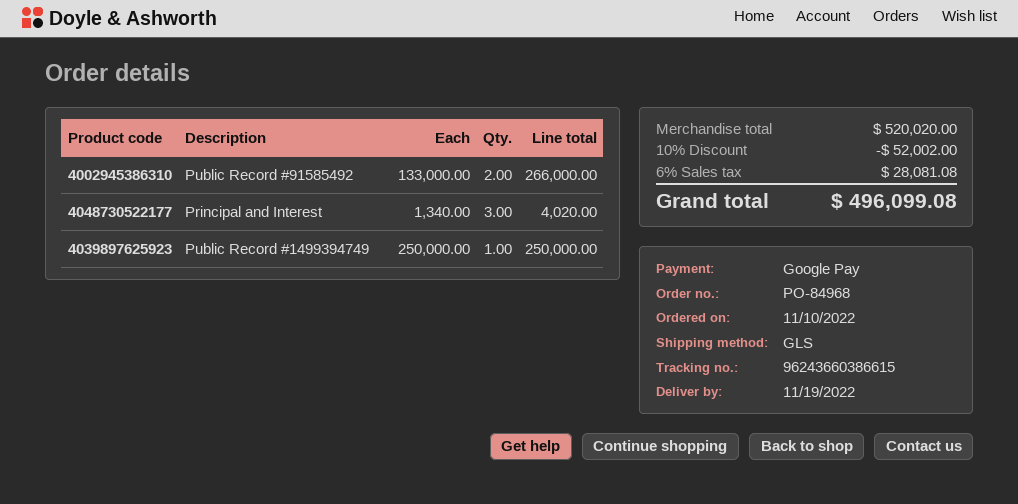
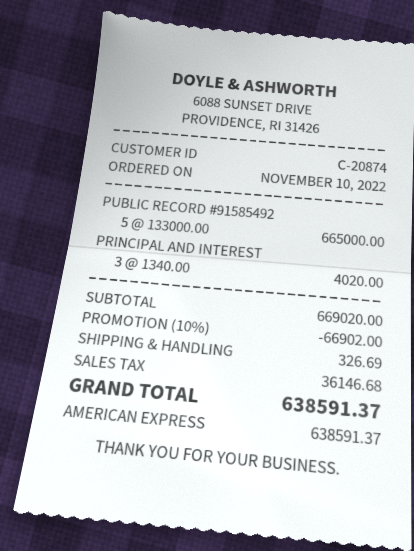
payment method: Google Pay -> American Express
Public Record #91585492: 2 x 133000.00 = 266000.00 -> 5 x 133000.00 = 665000.00
Public Record #1499394749: 1 x 250000.00 = 250000.00 -> none
subtotal: 520020.00 -> 669020.00
discount: 10% = 52002.00 -> 10% = 66902.00
shipping: none -> 326.69
tax: 28081.08 -> 36146.68
total: 496099.08 -> 638591.37

